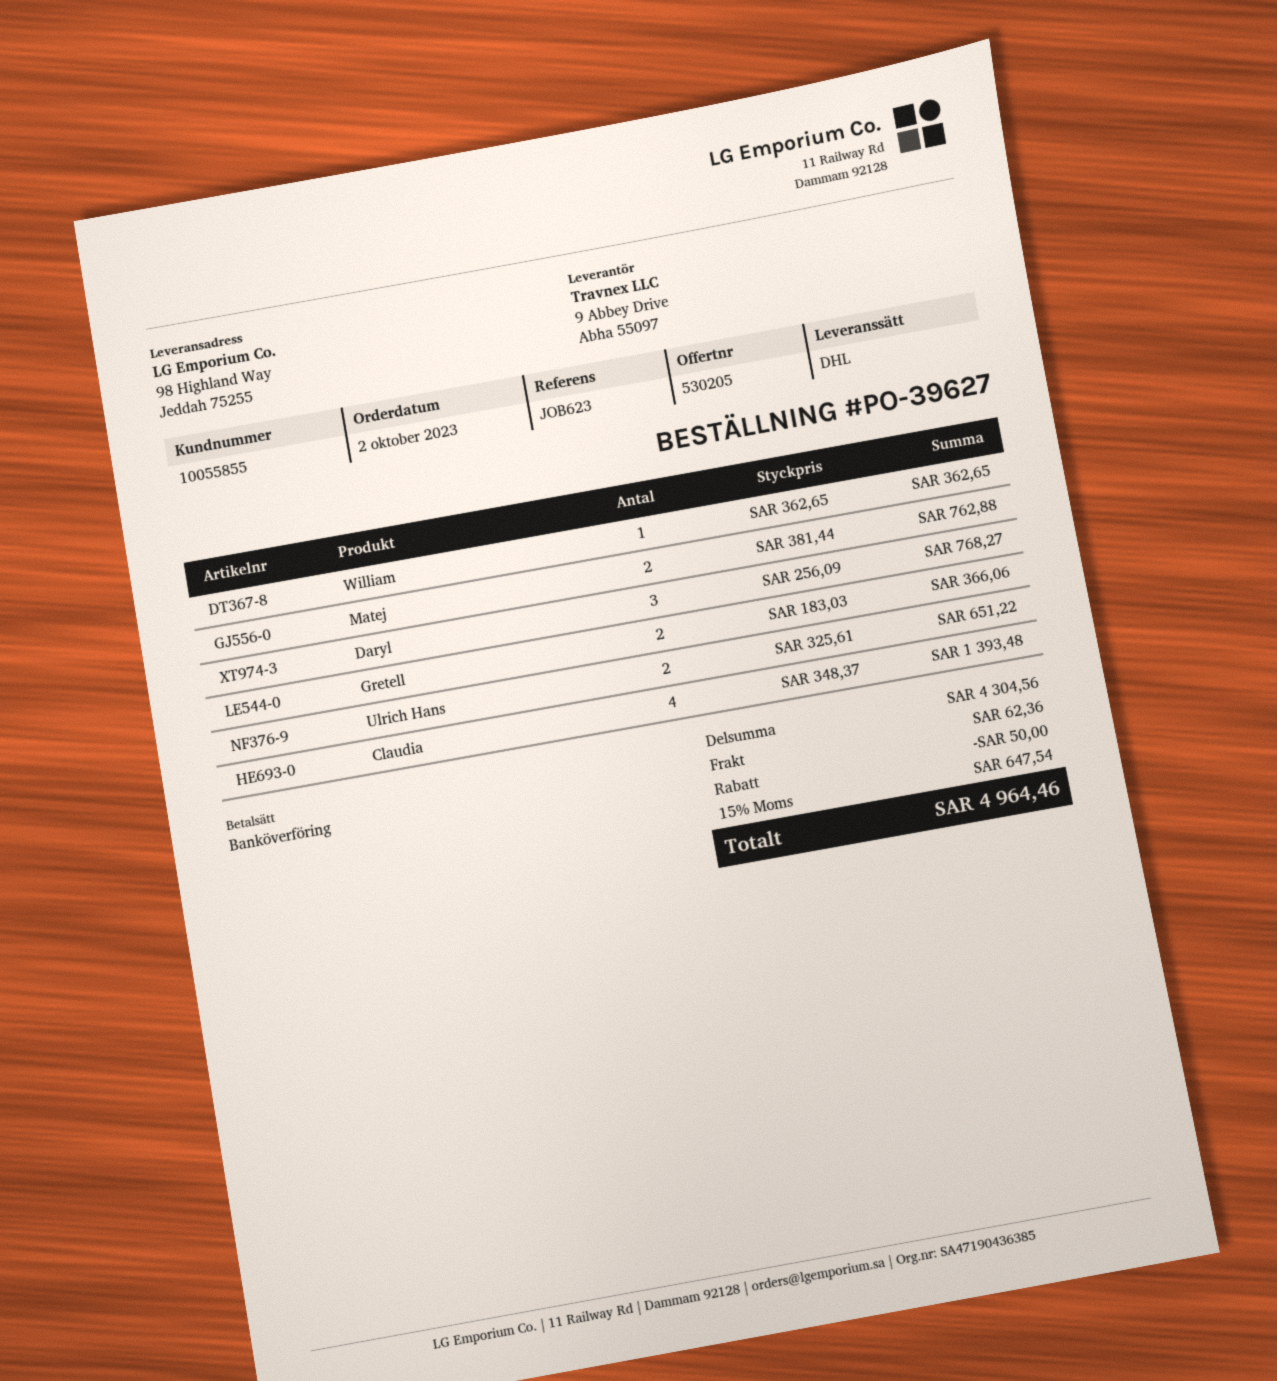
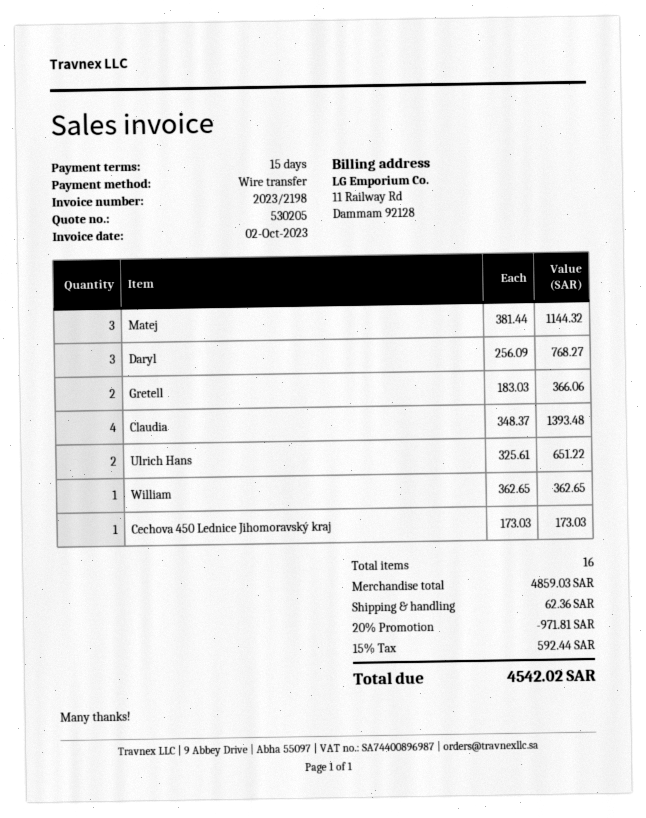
Matej: 2 x 381.44 = 762.88 -> 3 x 381.44 = 1144.32
Cechova 450 Lednice Jihomoravský kraj: none -> 1 x 173.03 = 173.03
subtotal: 4304.56 -> 4859.03
discount: 50.00 -> 971.81
tax: 15% = 647.54 -> 15% = 592.44
total: 4964.46 -> 4542.02

